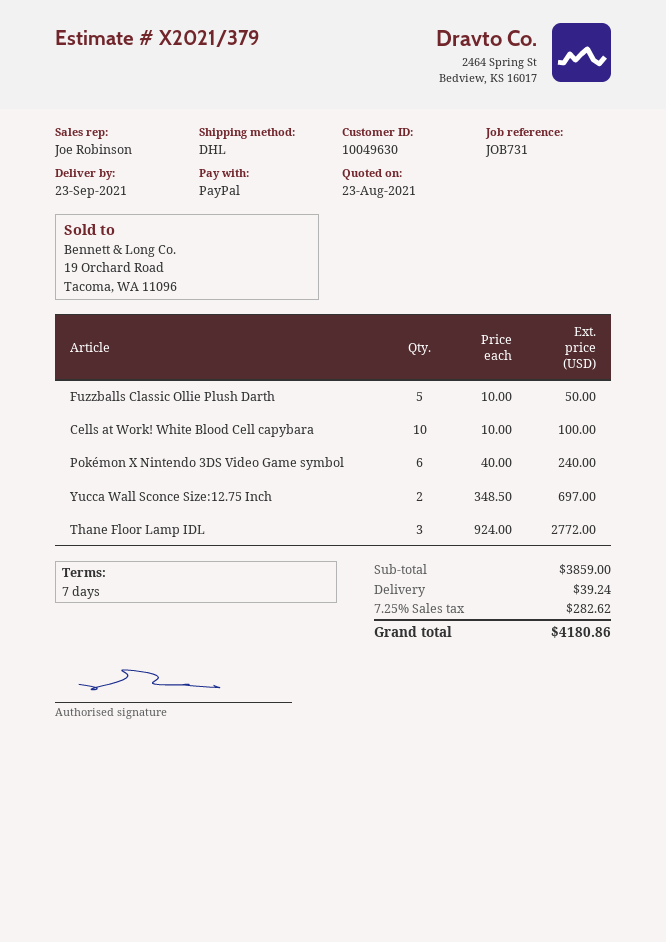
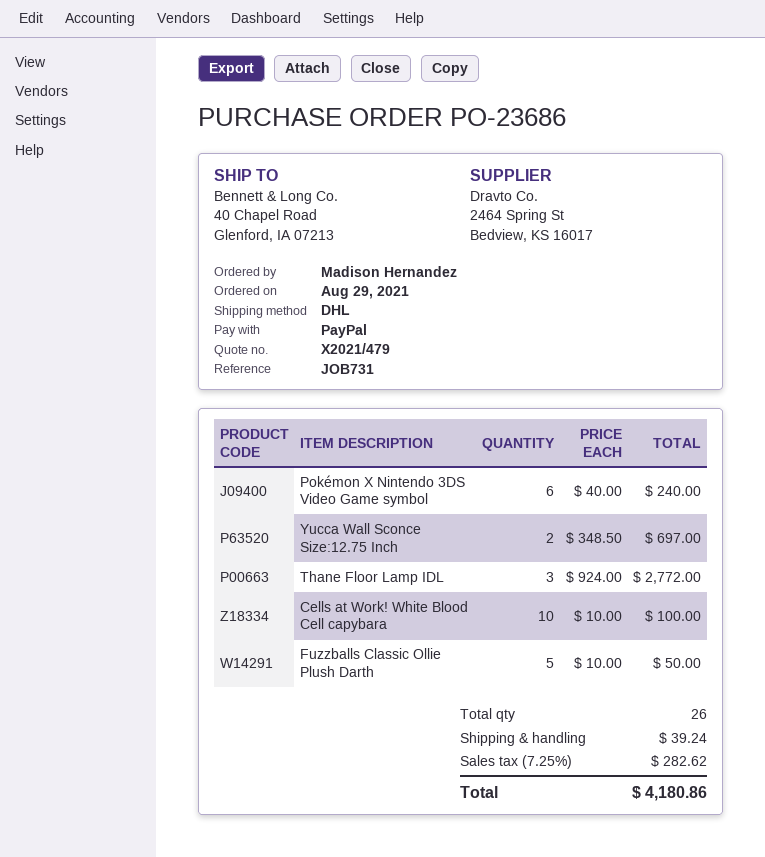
quote number: X2021/379 -> X2021/479

